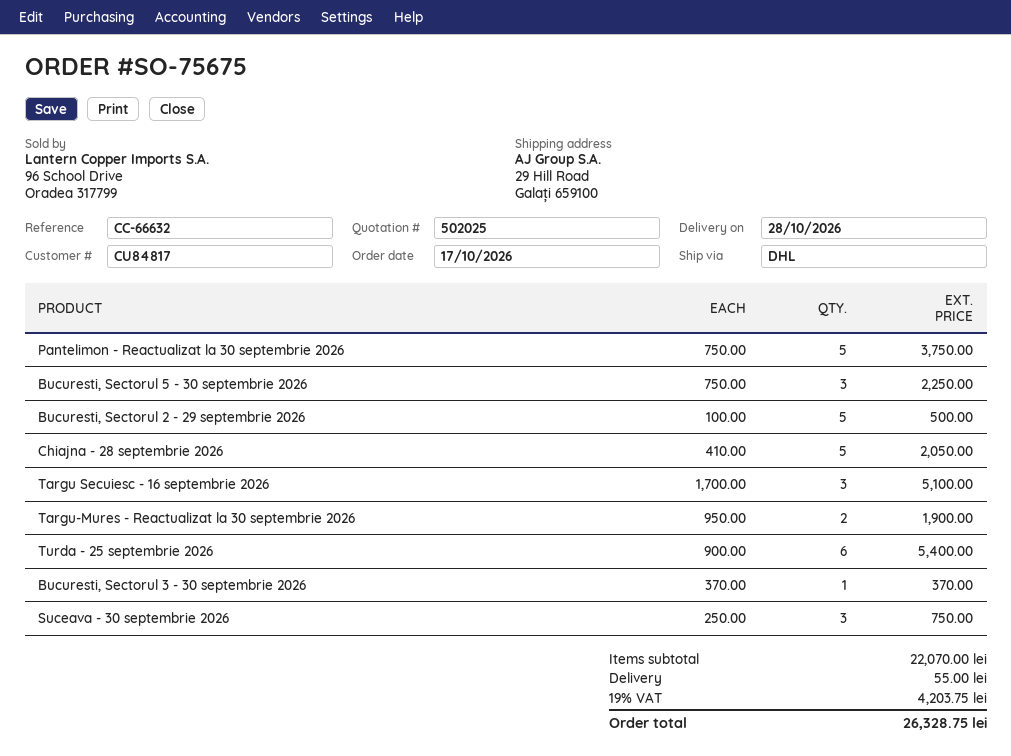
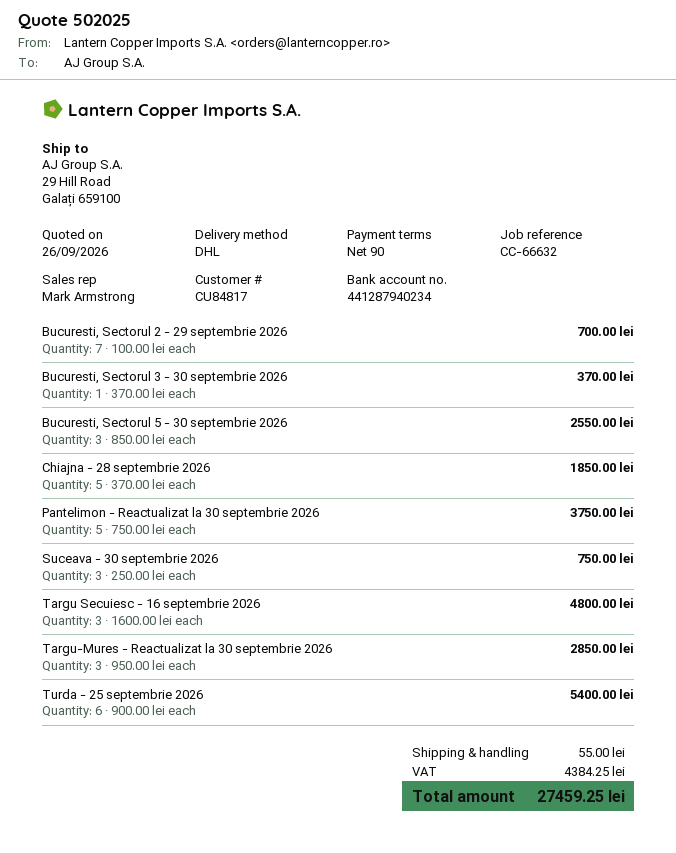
Bucuresti, Sectorul 5 - 30 septembrie 2026: 3 x 750.00 = 2250.00 -> 3 x 850.00 = 2550.00
Bucuresti, Sectorul 2 - 29 septembrie 2026: 5 x 100.00 = 500.00 -> 7 x 100.00 = 700.00
Chiajna - 28 septembrie 2026: 5 x 410.00 = 2050.00 -> 5 x 370.00 = 1850.00
Targu Secuiesc - 16 septembrie 2026: 3 x 1700.00 = 5100.00 -> 3 x 1600.00 = 4800.00
Targu-Mures - Reactualizat la 30 septembrie 2026: 2 x 950.00 = 1900.00 -> 3 x 950.00 = 2850.00
tax: 4203.75 -> 4384.25
total: 26328.75 -> 27459.25

